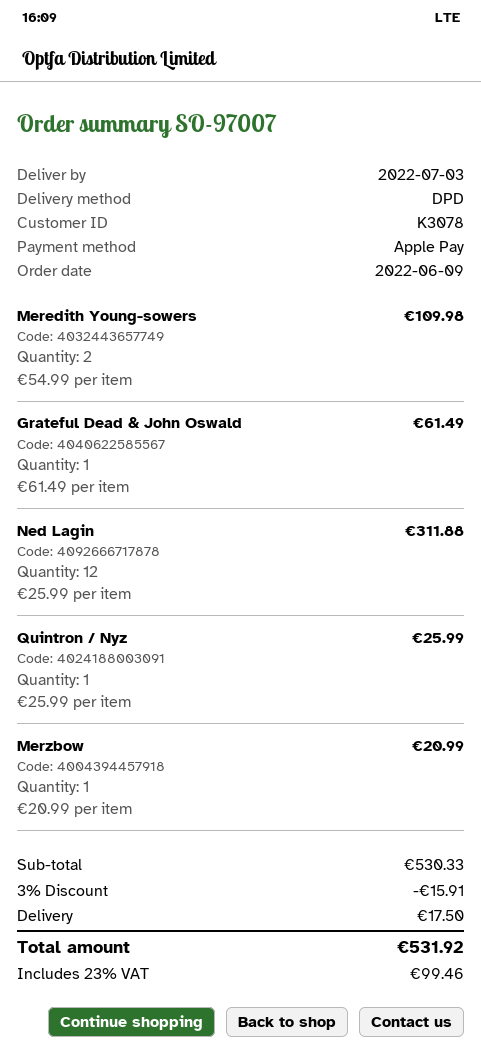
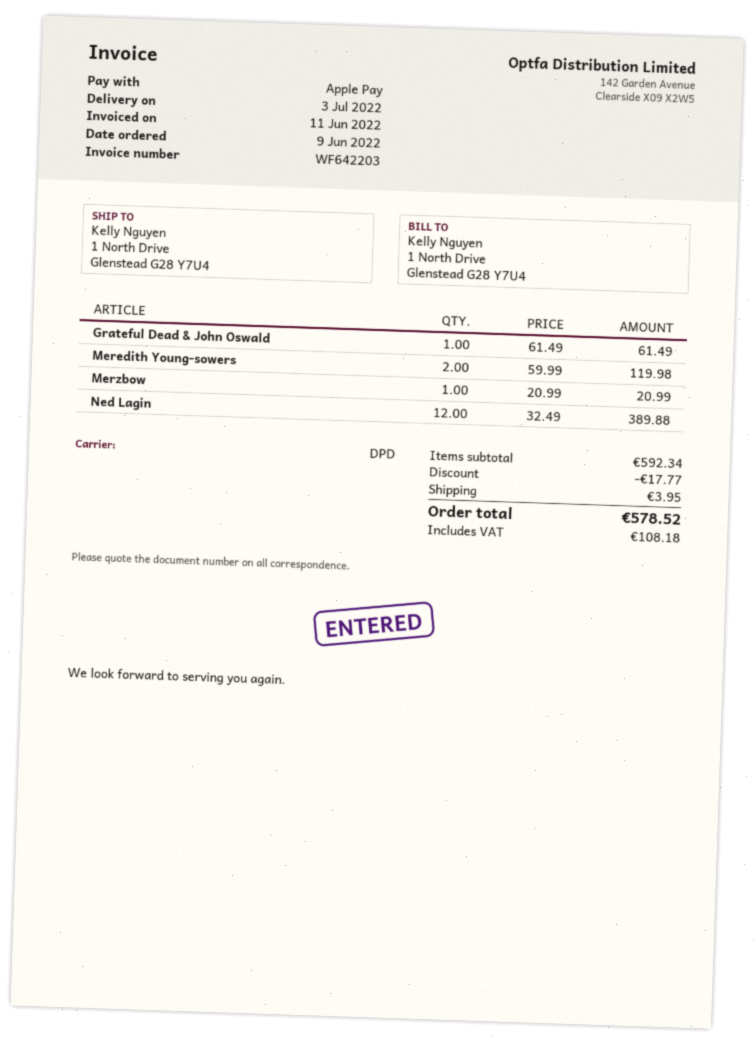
Meredith Young-sowers: 2 x 54.99 = 109.98 -> 2 x 59.99 = 119.98
Ned Lagin: 12 x 25.99 = 311.88 -> 12 x 32.49 = 389.88
Quintron / Nyz: 1 x 25.99 = 25.99 -> none
subtotal: 530.33 -> 592.34
discount: 15.91 -> 17.77
shipping: 17.50 -> 3.95
tax: 99.46 -> 108.18
total: 531.92 -> 578.52

